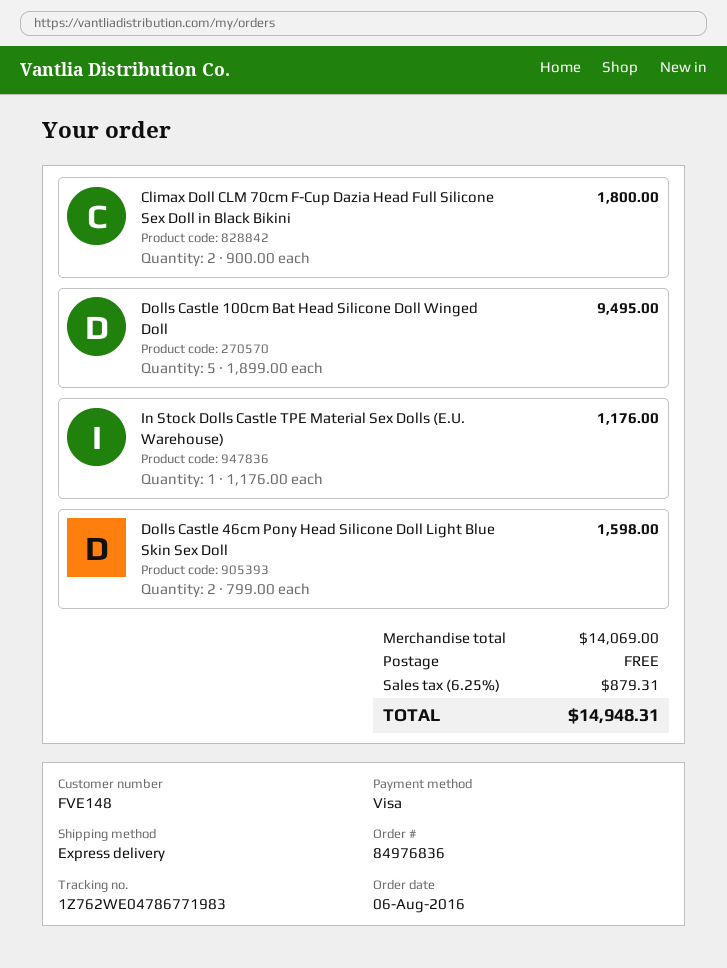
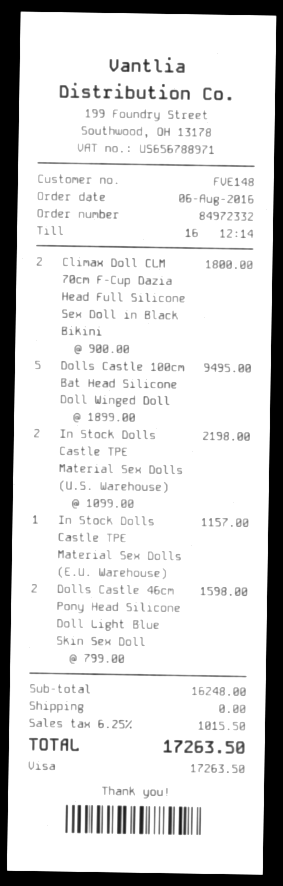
order number: 84976836 -> 84972332
In Stock Dolls Castle TPE Material Sex Dolls (E.U. Warehouse): 1 x 1176.00 = 1176.00 -> 1 x 1157.00 = 1157.00
In Stock Dolls Castle TPE Material Sex Dolls (U.S. Warehouse): none -> 2 x 1099.00 = 2198.00
subtotal: 14069.00 -> 16248.00
tax: 6.25% = 879.31 -> 6.25% = 1015.50
total: 14948.31 -> 17263.50

